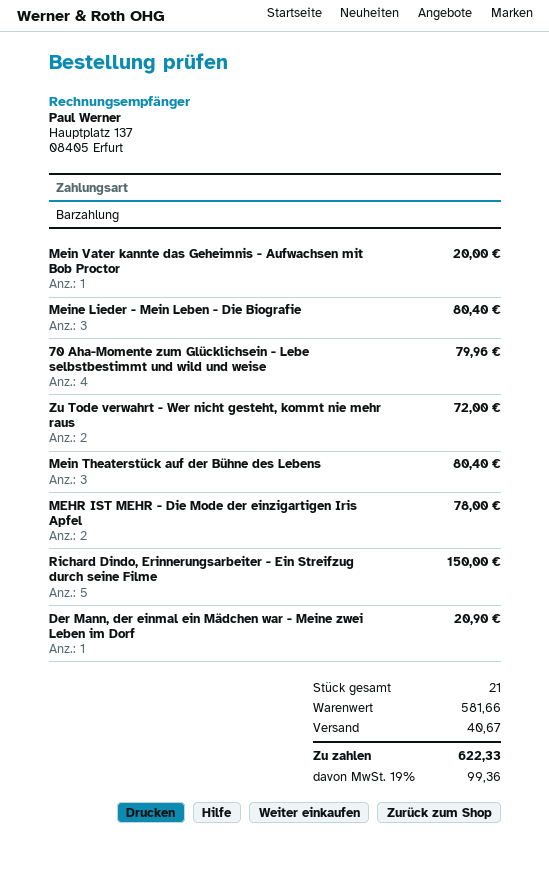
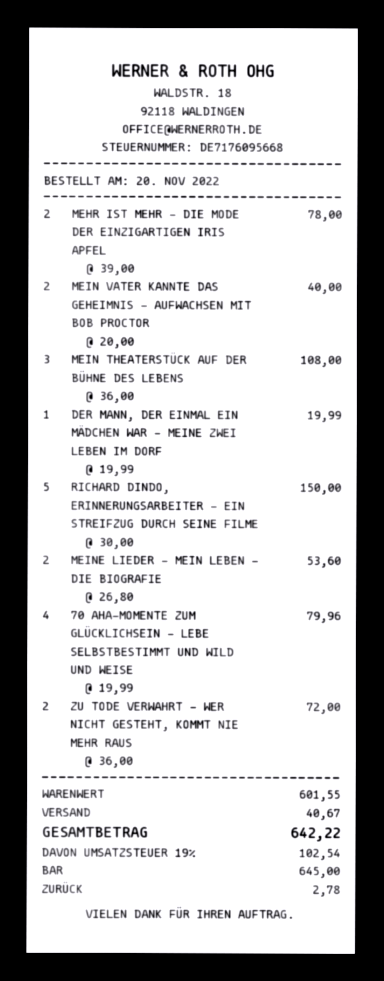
Mein Vater kannte das Geheimnis - Aufwachsen mit Bob Proctor: 1 for 20.00 -> 2 for 40.00
Meine Lieder - Mein Leben - Die Biografie: 3 for 80.40 -> 2 for 53.60
Mein Theaterstück auf der Bühne des Lebens: 3 for 80.40 -> 3 for 108.00
Der Mann, der einmal ein Mädchen war - Meine zwei Leben im Dorf: 1 for 20.90 -> 1 for 19.99
subtotal: 581.66 -> 601.55
tax: 19% = 99.36 -> 19% = 102.54
total: 622.33 -> 642.22

